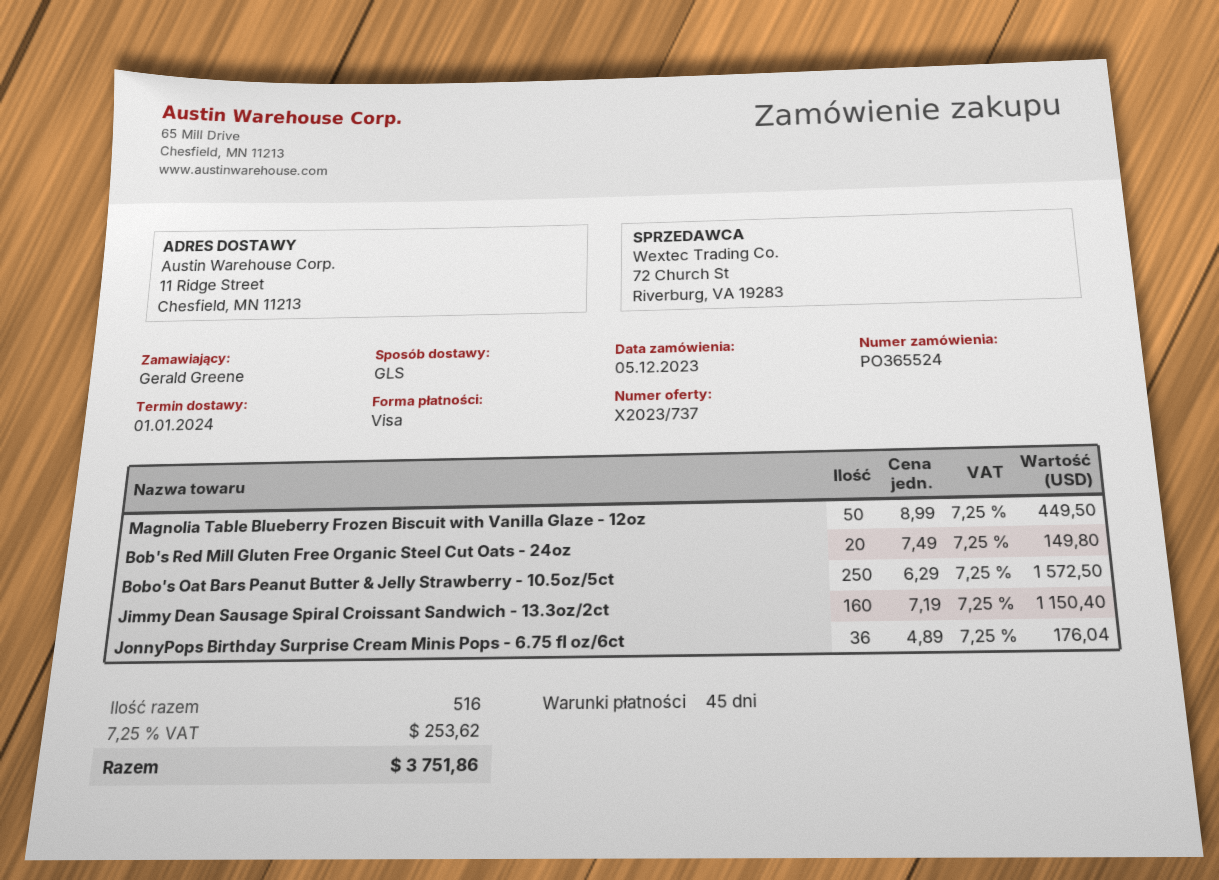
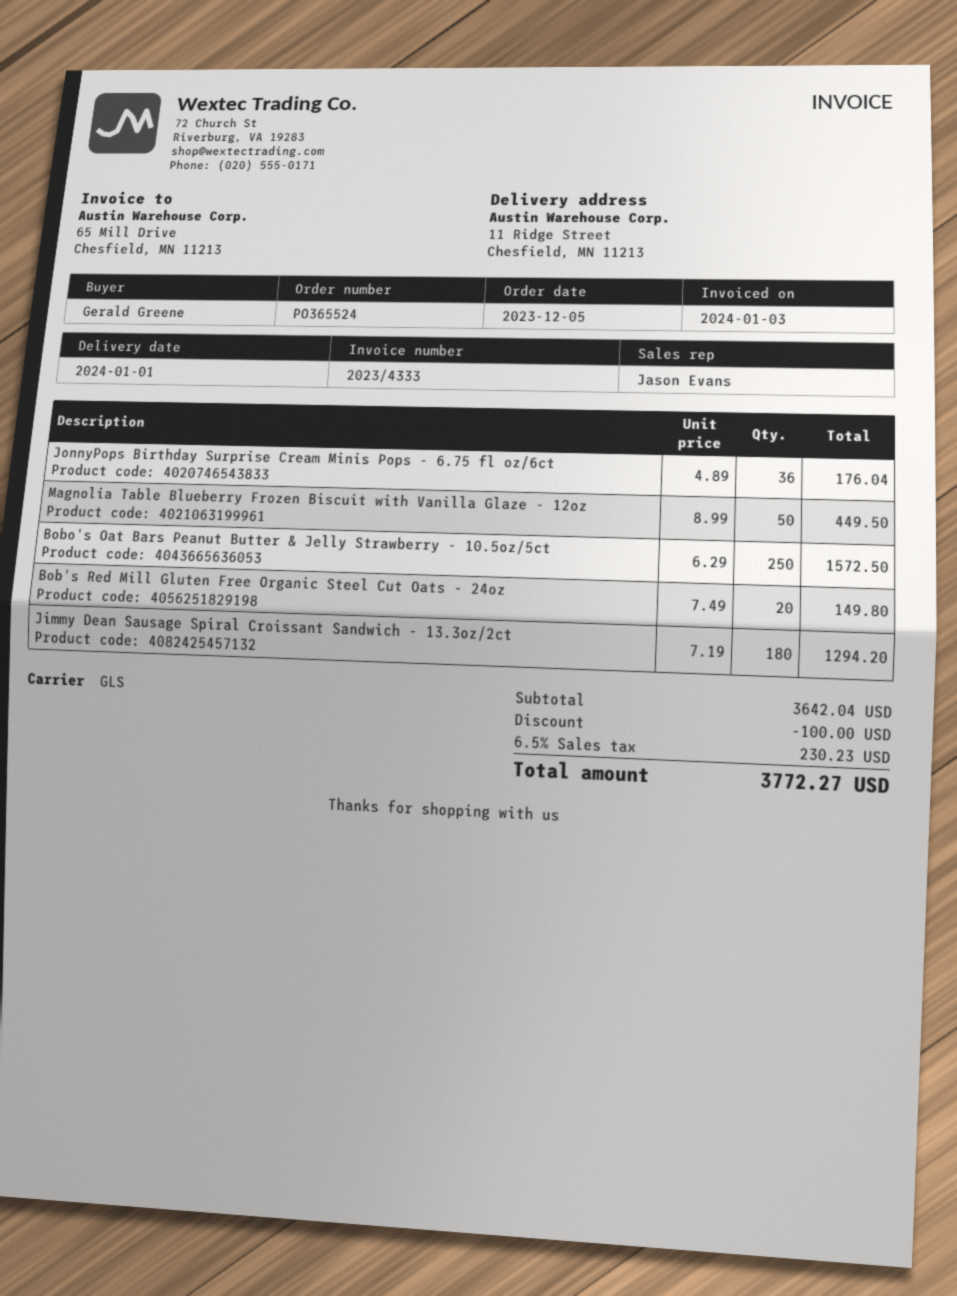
Jimmy Dean Sausage Spiral Croissant Sandwich - 13.3oz/2ct: 160 x 7.19 = 1150.40 -> 180 x 7.19 = 1294.20
discount: none -> 100.00
tax: 7.25% = 253.62 -> 6.5% = 230.23
total: 3751.86 -> 3772.27

